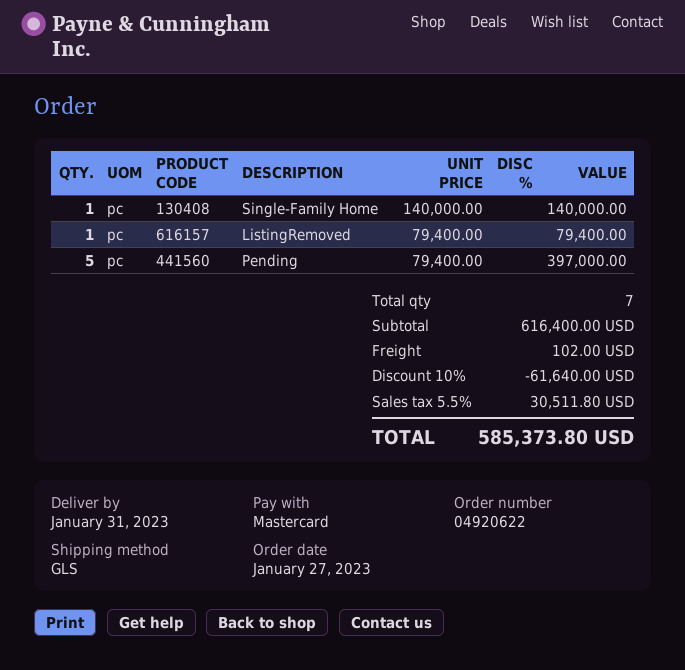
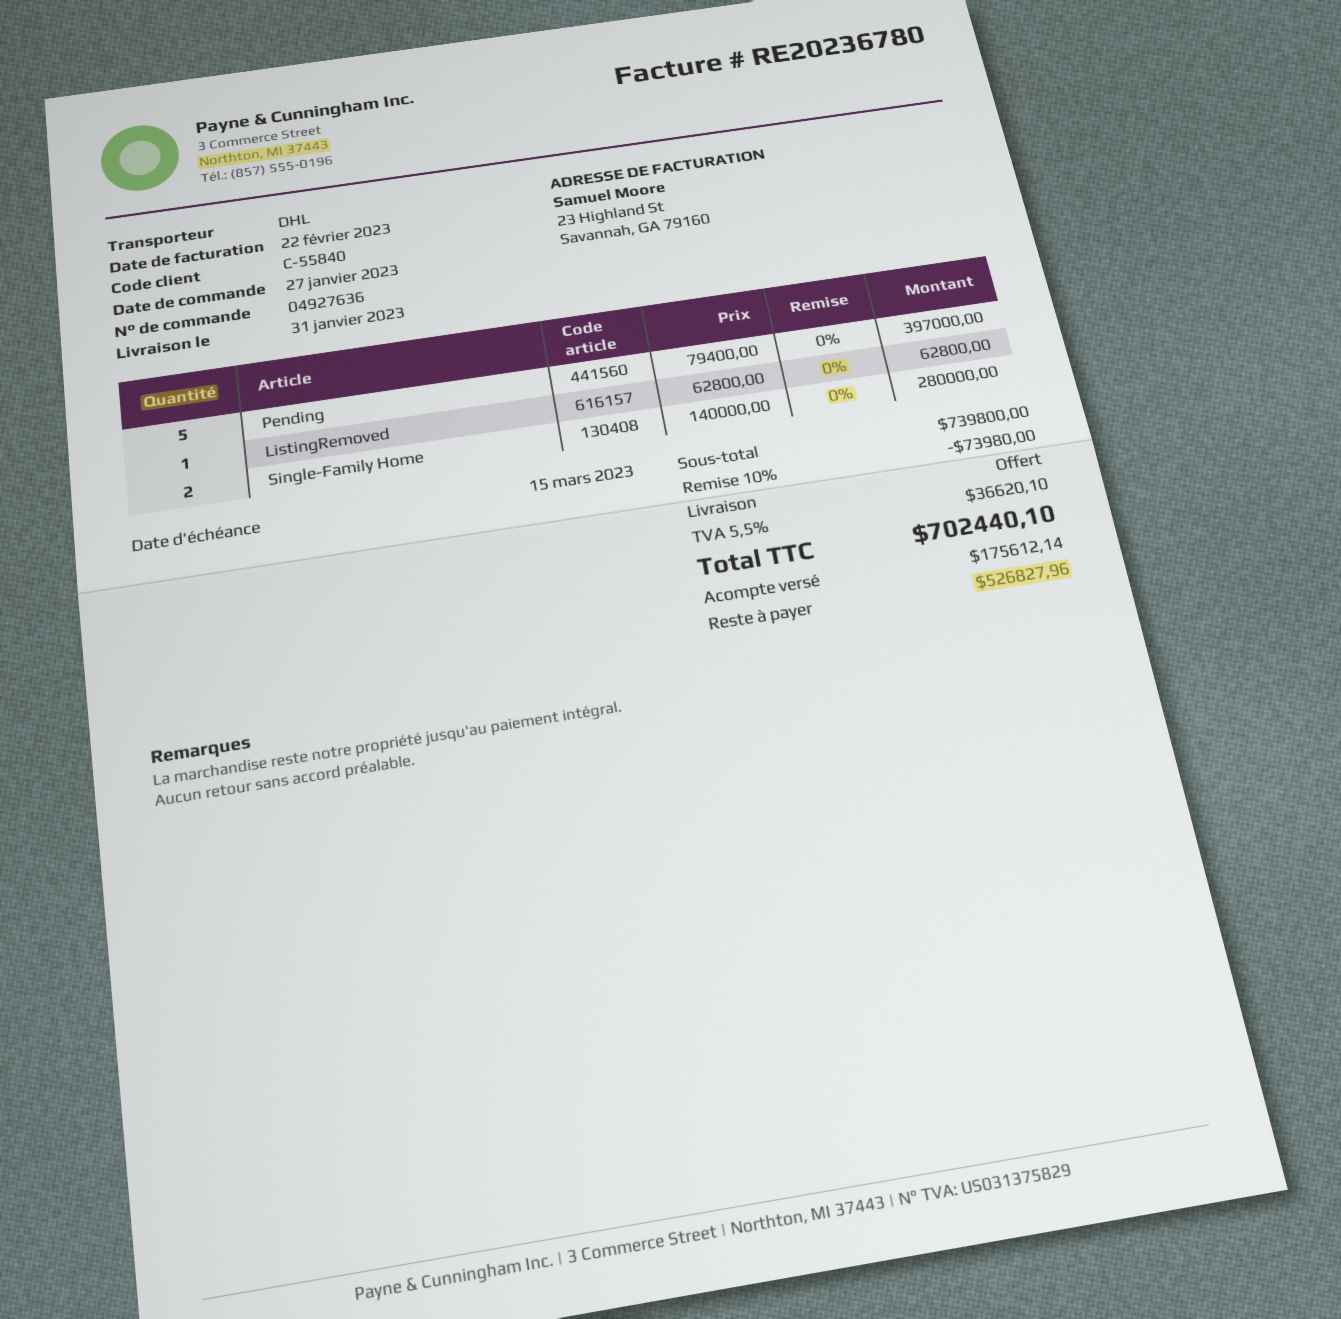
order number: 04920622 -> 04927636
shipping method: GLS -> DHL
Single-Family Home: 1 x 140000.00 = 140000.00 -> 2 x 140000.00 = 280000.00
ListingRemoved: 1 x 79400.00 = 79400.00 -> 1 x 62800.00 = 62800.00
subtotal: 616400.00 -> 739800.00
discount: 10% = 61640.00 -> 10% = 73980.00
shipping: 102.00 -> 0.00
tax: 5.5% = 30511.80 -> 5.5% = 36620.10
total: 585373.80 -> 702440.10

